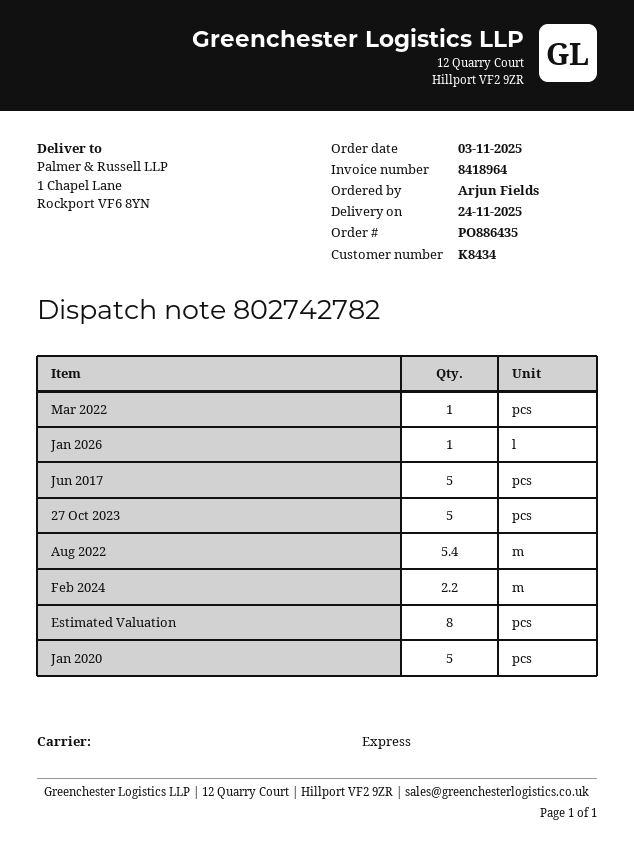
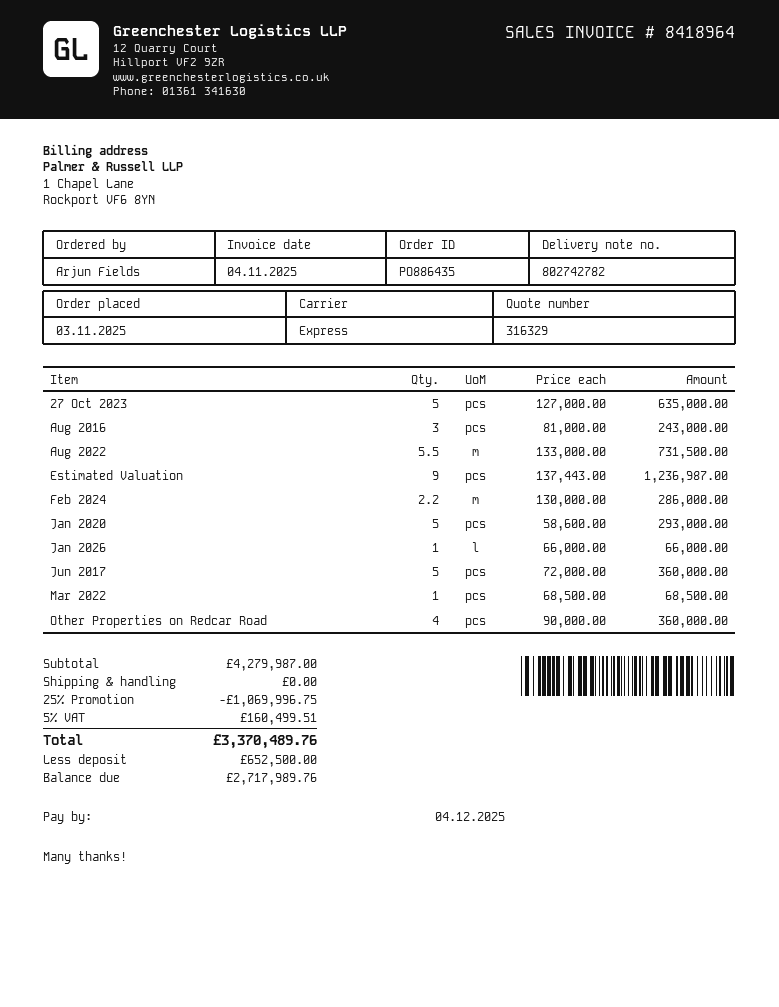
Aug 2022: 5.4 -> 5.5
Estimated Valuation: 8 -> 9
Aug 2016: none -> 3
Other Properties on Redcar Road: none -> 4

